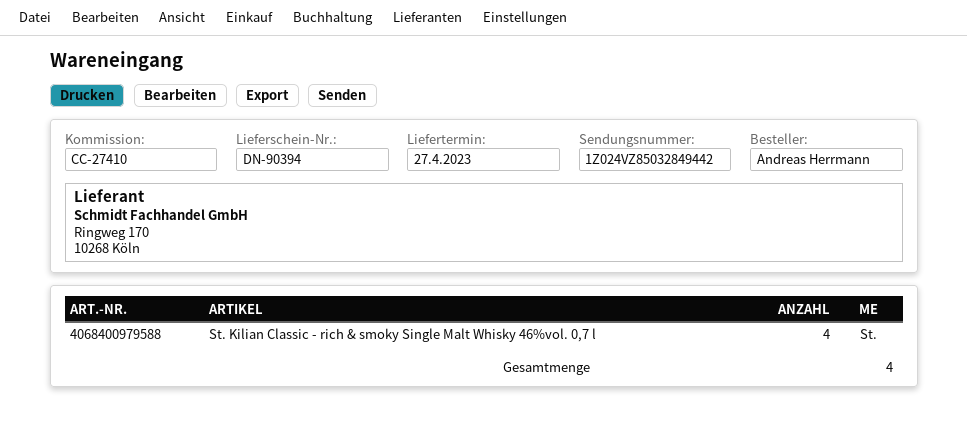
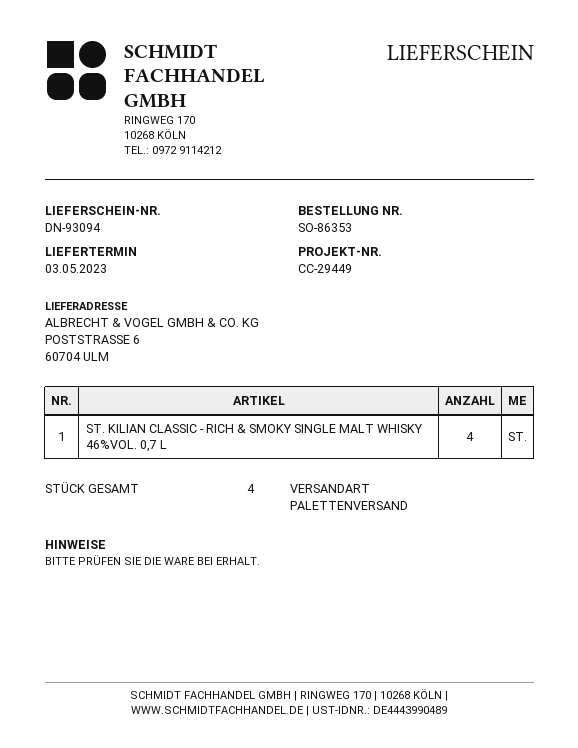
delivery note number: DN-90394 -> DN-93094
delivery date: 2023-04-27 -> 2023-05-03
reference: CC-27410 -> CC-29449

